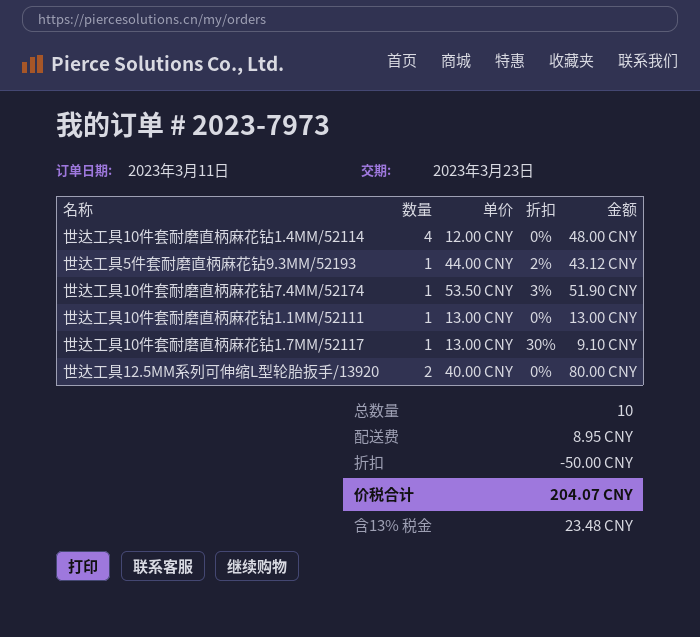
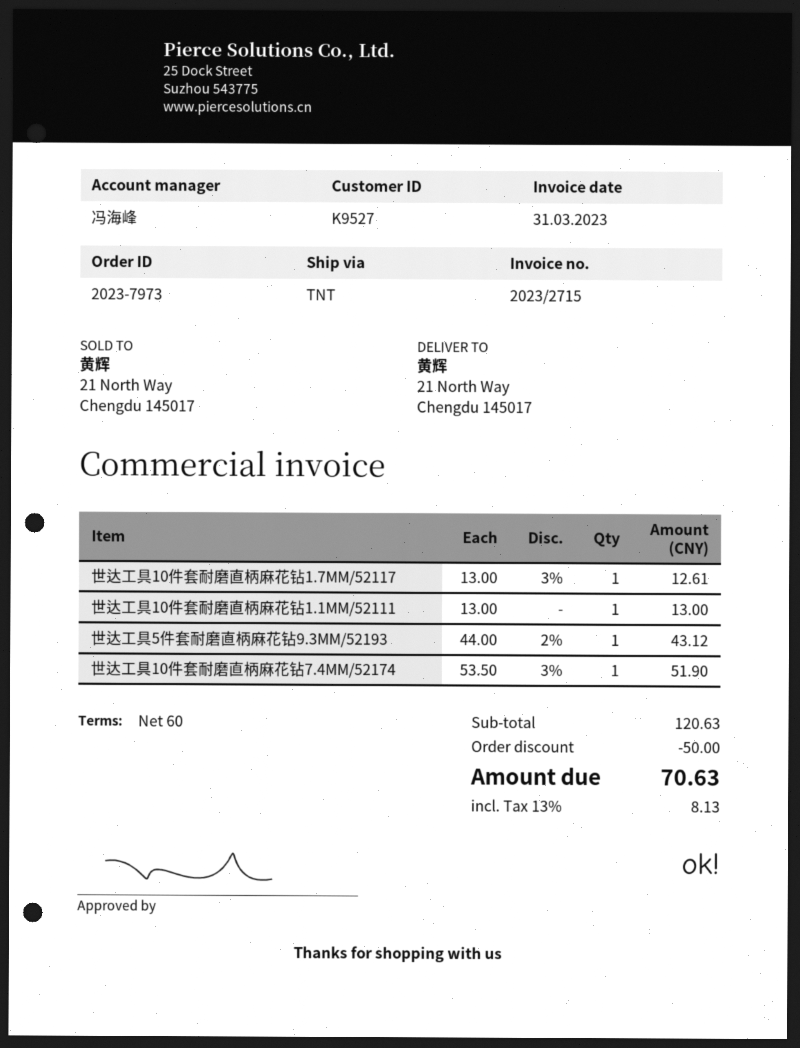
世达工具10件套耐磨直柄麻花钻1.4MM/52114: 4 x 12.00 = 48.00 -> none
世达工具10件套耐磨直柄麻花钻1.7MM/52117: 1 x 13.00 - 30% = 9.10 -> 1 x 13.00 - 3% = 12.61
世达工具12.5MM系列可伸缩L型轮胎扳手/13920: 2 x 40.00 = 80.00 -> none
shipping: 8.95 -> none
tax: 13% = 23.48 -> 13% = 8.13
total: 204.07 -> 70.63

